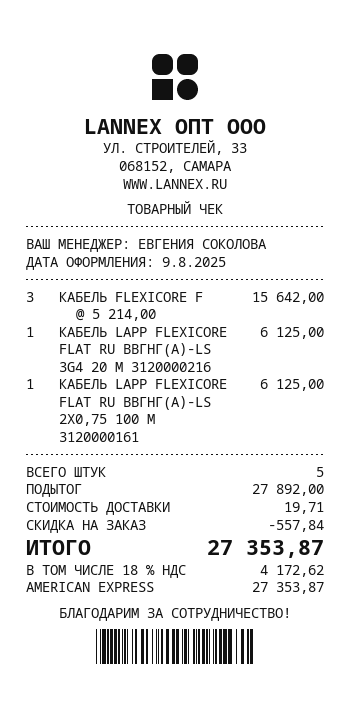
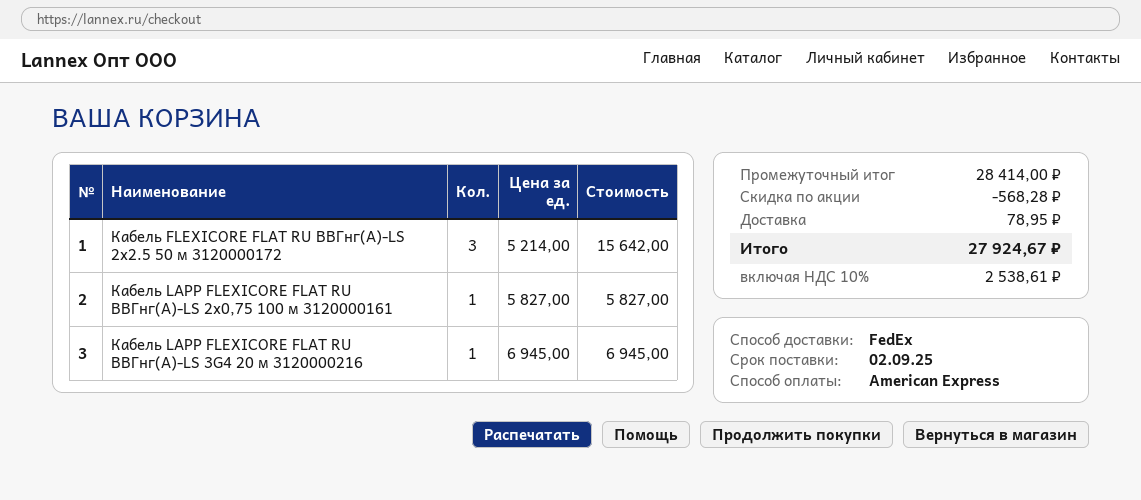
КАБЕЛЬ LAPP FLEXICORE FLAT RU ВВГНГ(А)-LS 3G4 20 М 3120000216: 1 x 6125.00 = 6125.00 -> 1 x 6945.00 = 6945.00
КАБЕЛЬ LAPP FLEXICORE FLAT RU ВВГНГ(А)-LS 2X0,75 100 М 3120000161: 1 x 6125.00 = 6125.00 -> 1 x 5827.00 = 5827.00
subtotal: 27892.00 -> 28414.00
discount: 557.84 -> 568.28
shipping: 19.71 -> 78.95
tax: 18% = 4172.62 -> 10% = 2538.61
total: 27353.87 -> 27924.67

